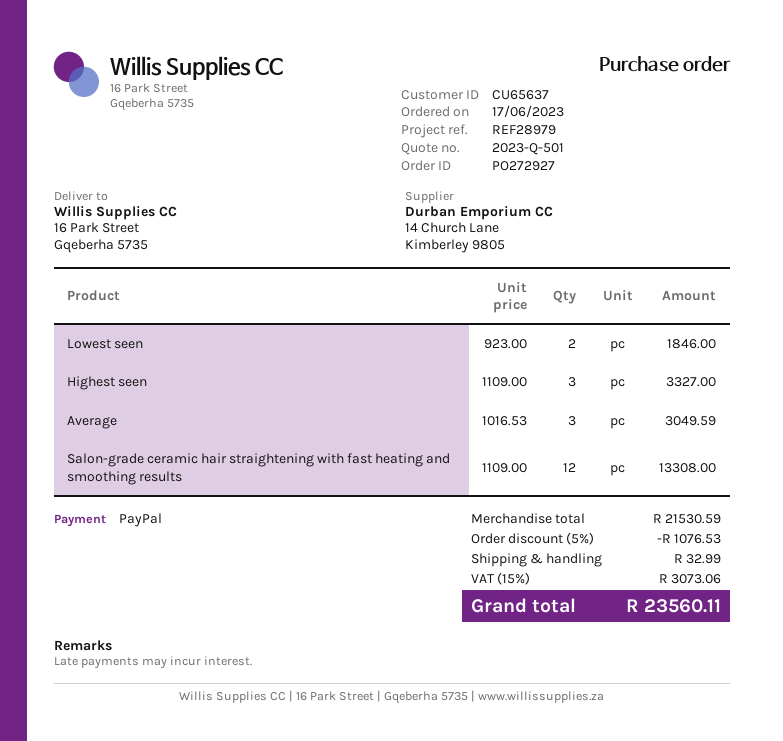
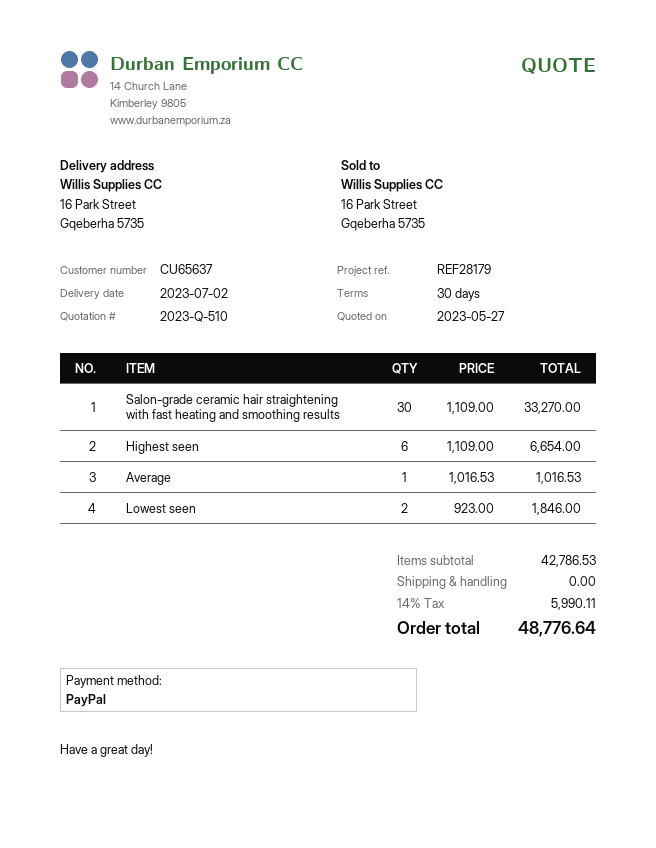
quote number: 2023-Q-501 -> 2023-Q-510
reference: REF28979 -> REF28179
Highest seen: 3 x 1109.00 = 3327.00 -> 6 x 1109.00 = 6654.00
Average: 3 x 1016.53 = 3049.59 -> 1 x 1016.53 = 1016.53
Salon-grade ceramic hair straightening with fast heating and smoothing results: 12 x 1109.00 = 13308.00 -> 30 x 1109.00 = 33270.00
subtotal: 21530.59 -> 42786.53
discount: 5% = 1076.53 -> none
shipping: 32.99 -> 0.00
tax: 15% = 3073.06 -> 14% = 5990.11
total: 23560.11 -> 48776.64

